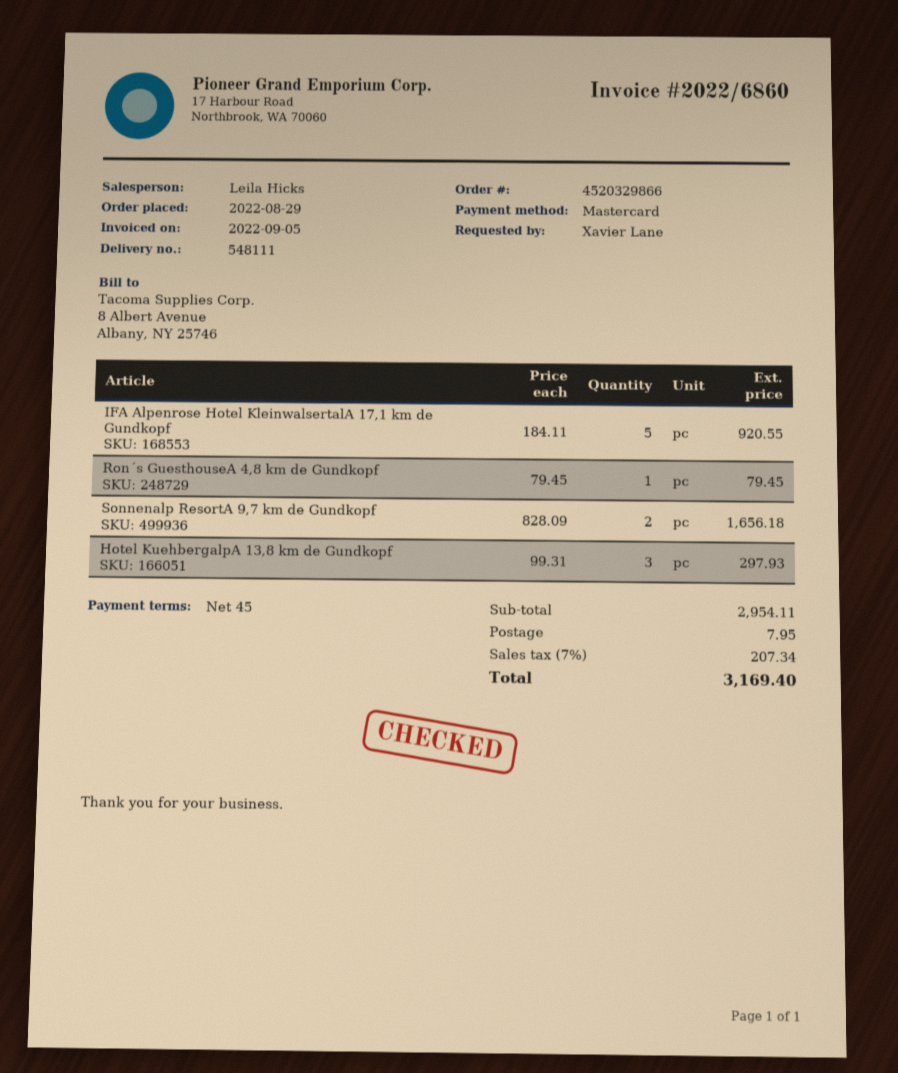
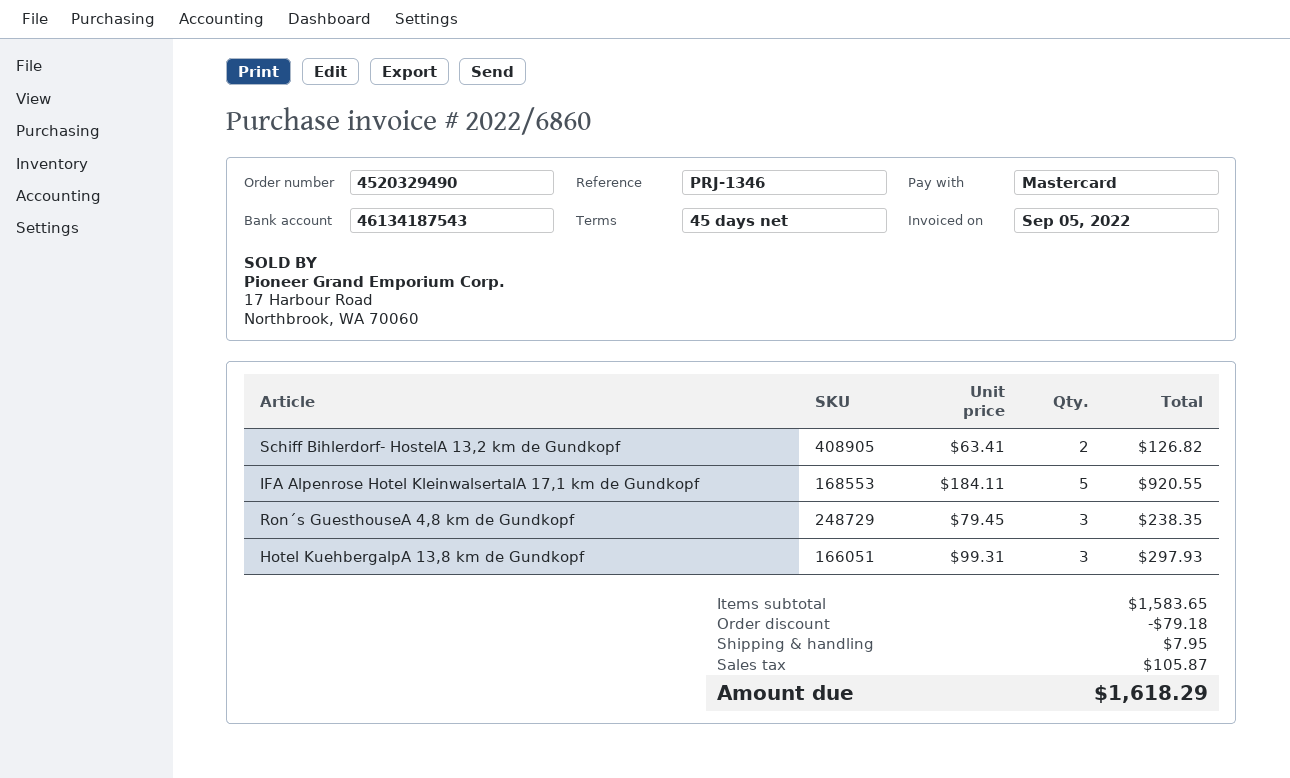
order number: 4520329866 -> 4520329490
Ron´s GuesthouseA 4,8 km de Gundkopf: 1 x 79.45 = 79.45 -> 3 x 79.45 = 238.35
Sonnenalp ResortA 9,7 km de Gundkopf: 2 x 828.09 = 1656.18 -> none
Schiff Bihlerdorf- HostelA 13,2 km de Gundkopf: none -> 2 x 63.41 = 126.82
subtotal: 2954.11 -> 1583.65
discount: none -> 79.18
tax: 207.34 -> 105.87
total: 3169.40 -> 1618.29

